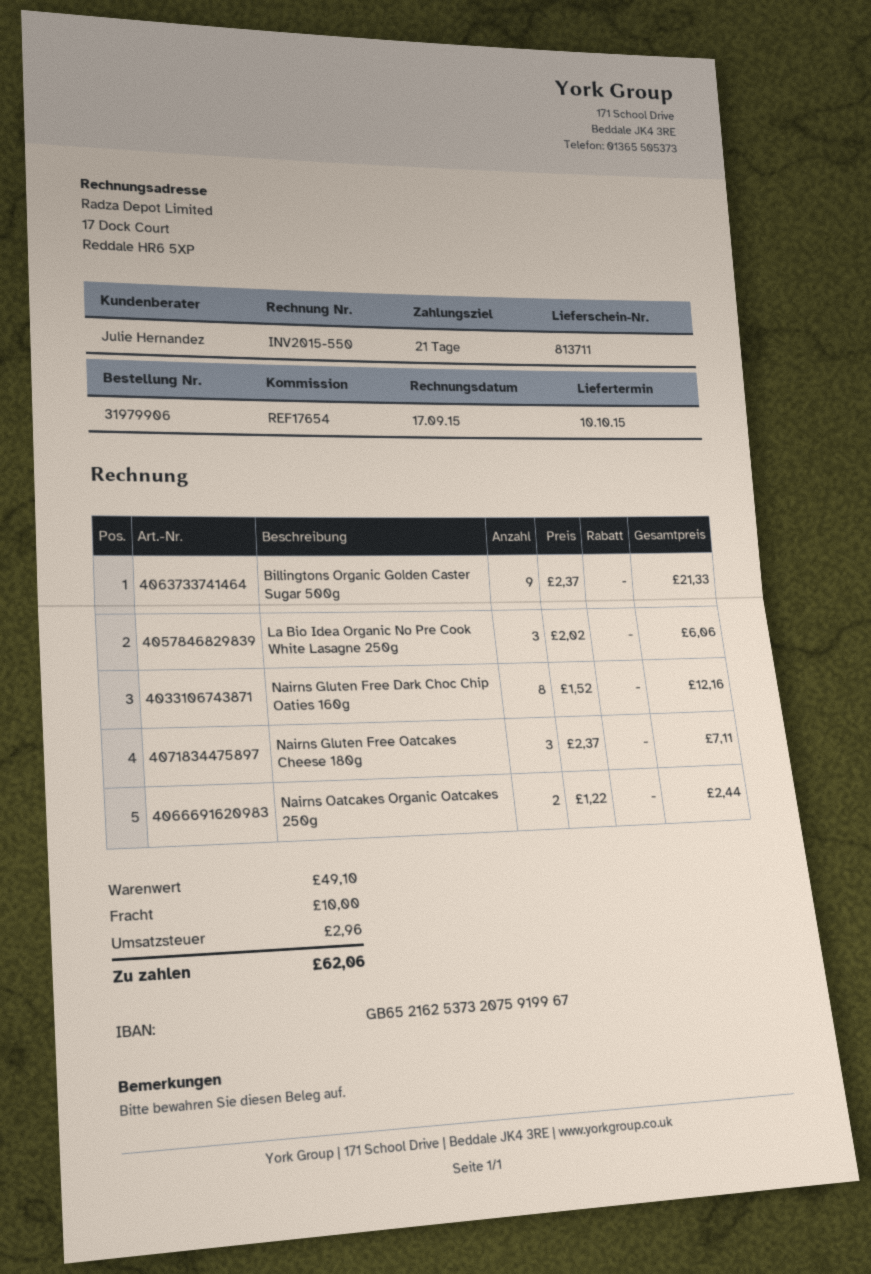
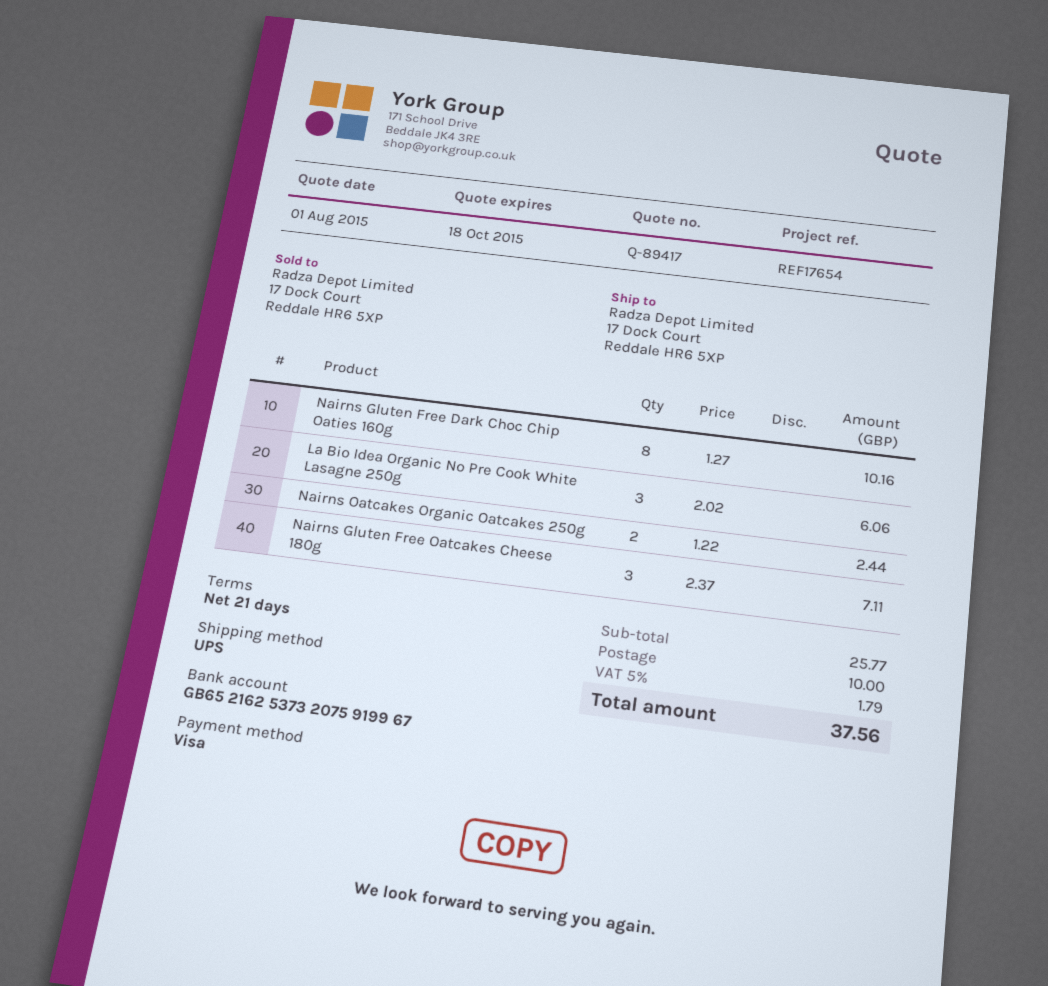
Billingtons Organic Golden Caster Sugar 500g: 9 x 2.37 = 21.33 -> none
Nairns Gluten Free Dark Choc Chip Oaties 160g: 8 x 1.52 = 12.16 -> 8 x 1.27 = 10.16
subtotal: 49.10 -> 25.77
tax: 2.96 -> 1.79
total: 62.06 -> 37.56

